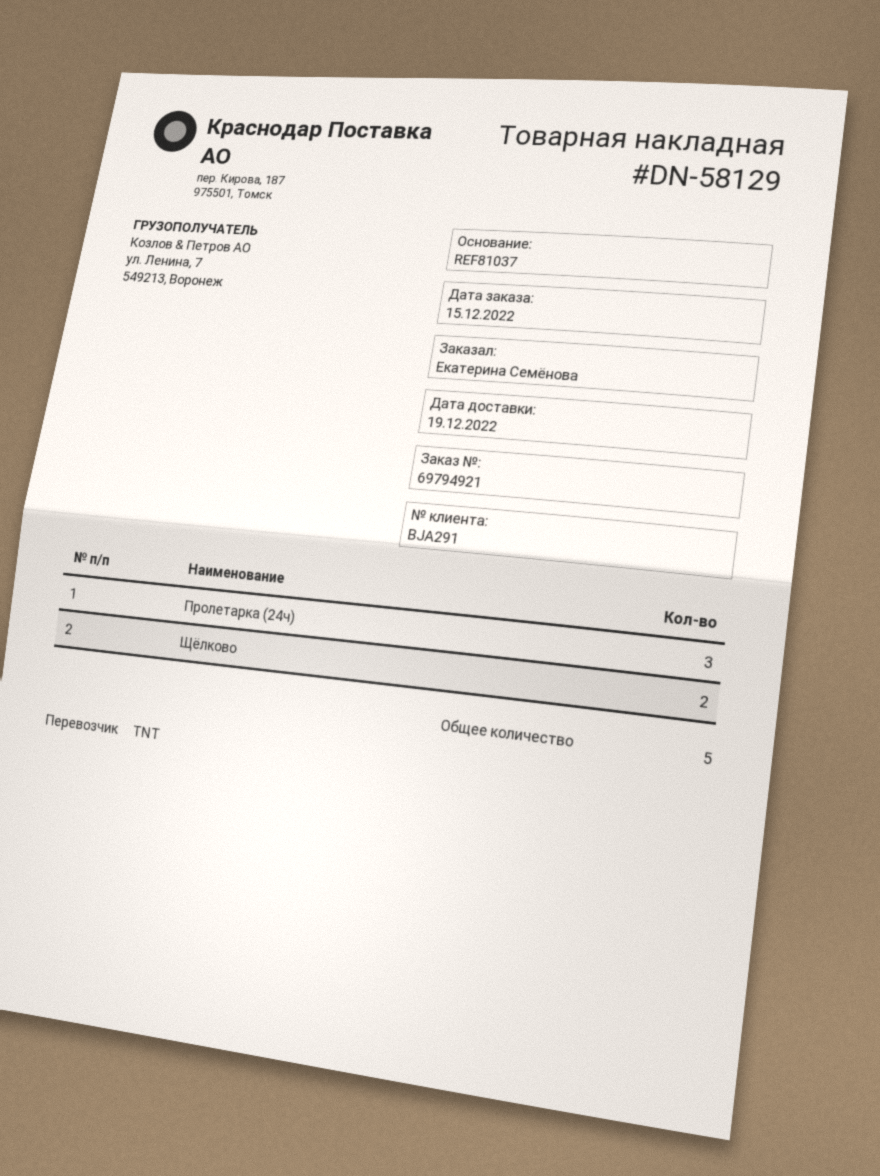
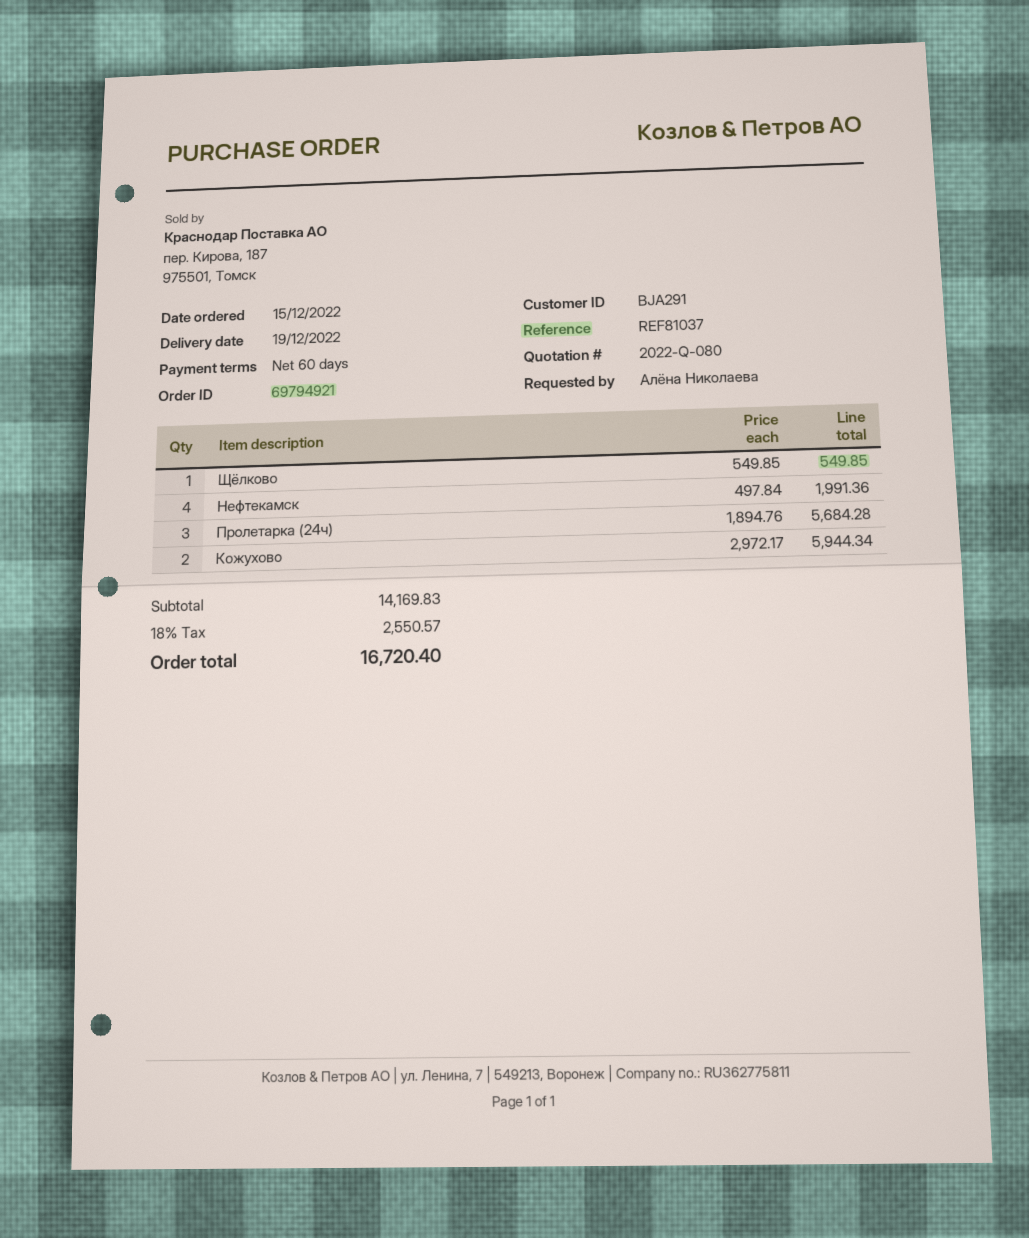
ordered by: Екатерина Семёнова -> Алёна Николаева
Щёлково: 2 -> 1
Нефтекамск: none -> 4
Кожухово: none -> 2

